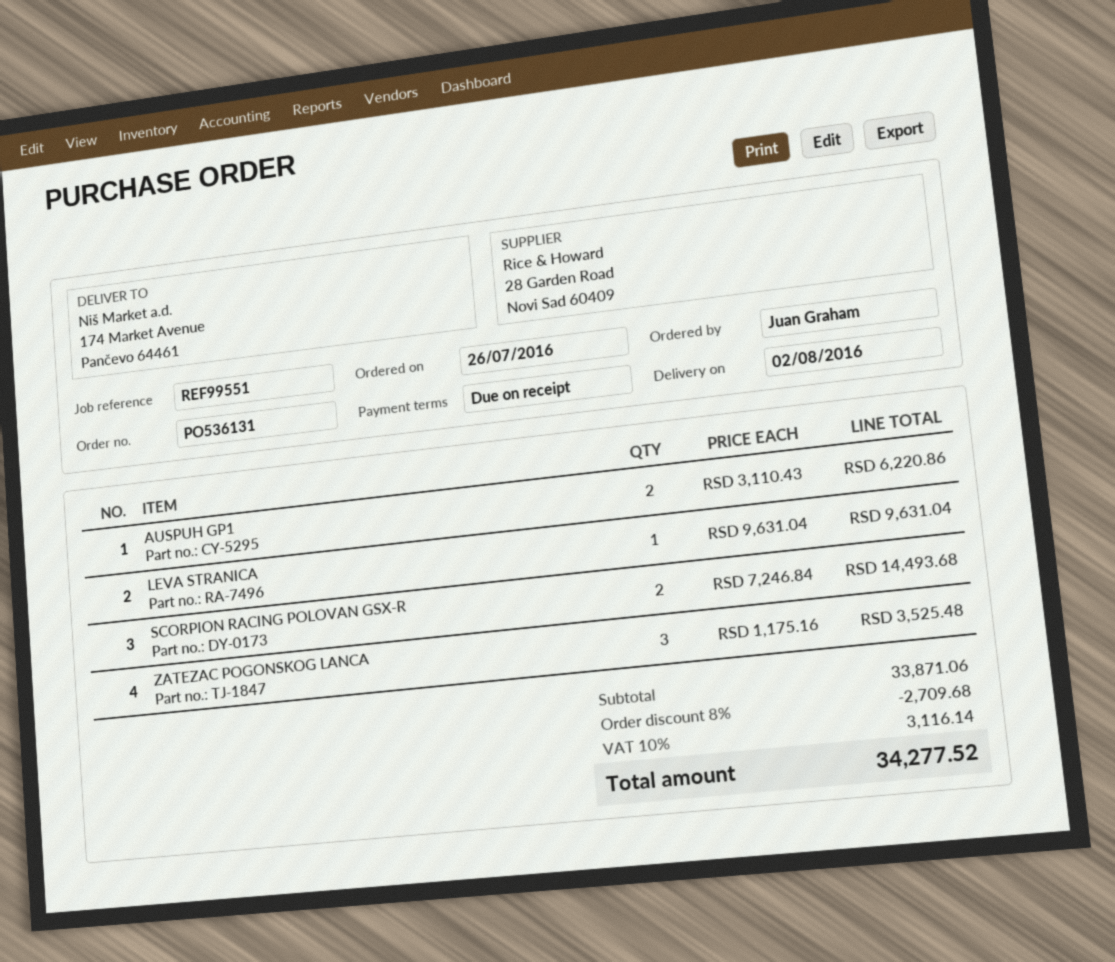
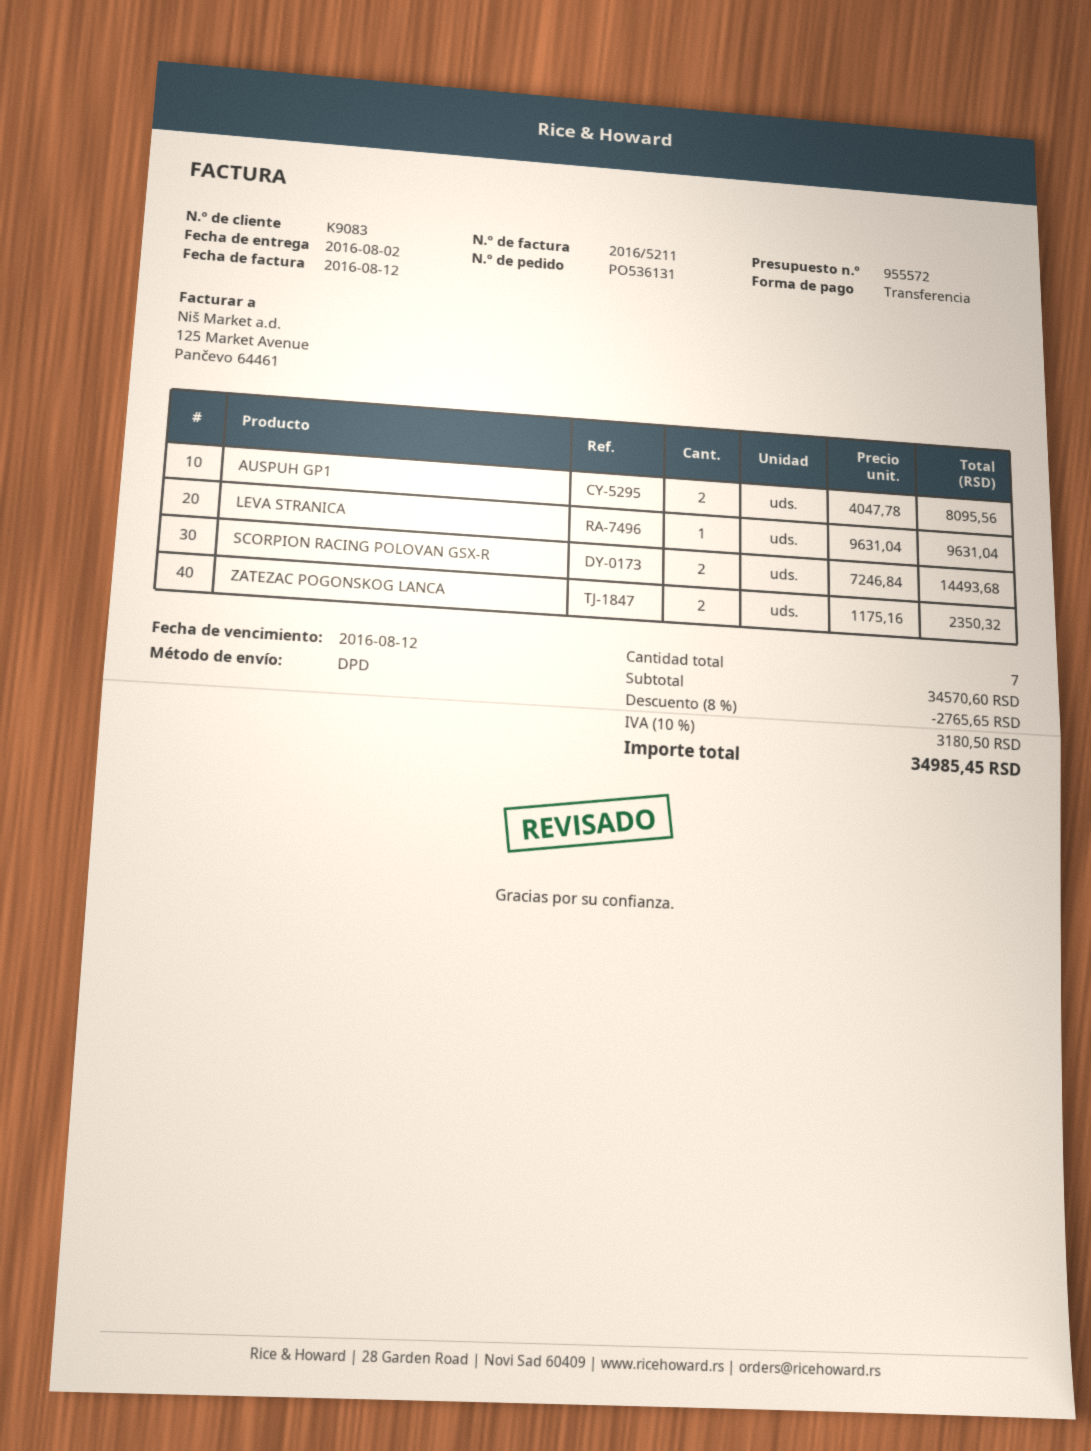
AUSPUH GP1: 2 x 3110.43 = 6220.86 -> 2 x 4047.78 = 8095.56
ZATEZAC POGONSKOG LANCA: 3 x 1175.16 = 3525.48 -> 2 x 1175.16 = 2350.32
subtotal: 33871.06 -> 34570.60
discount: 8% = 2709.68 -> 8% = 2765.65
tax: 10% = 3116.14 -> 10% = 3180.50
total: 34277.52 -> 34985.45

